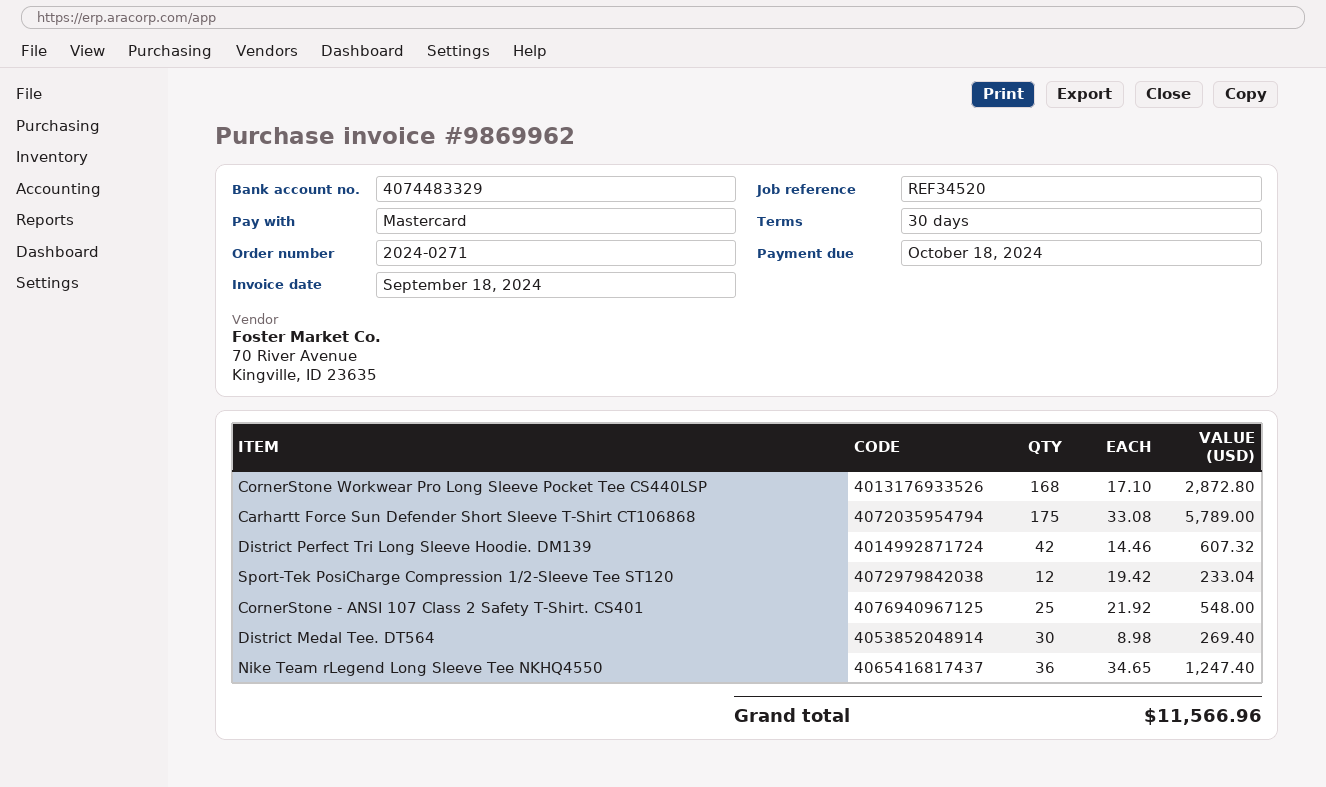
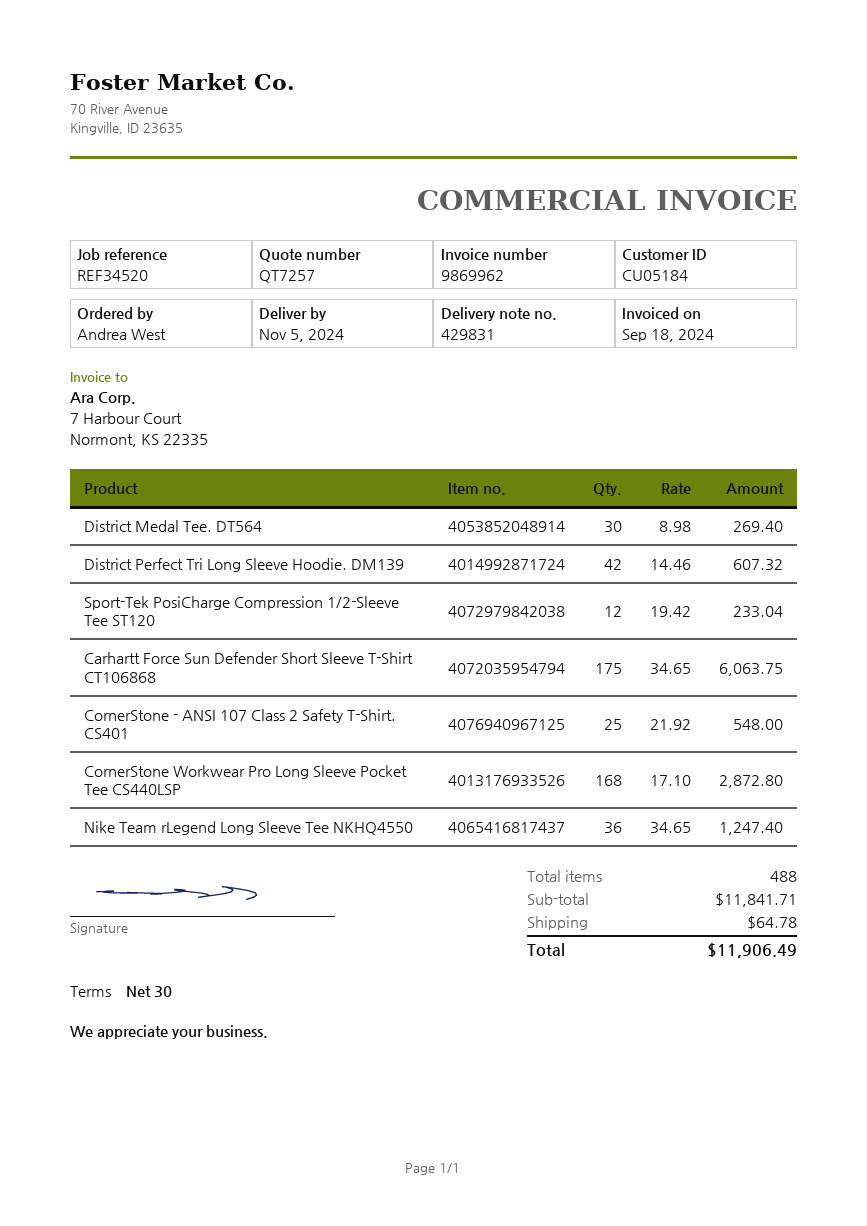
Carhartt Force Sun Defender Short Sleeve T-Shirt CT106868: 175 x 33.08 = 5789.00 -> 175 x 34.65 = 6063.75
shipping: none -> 64.78
total: 11566.96 -> 11906.49

